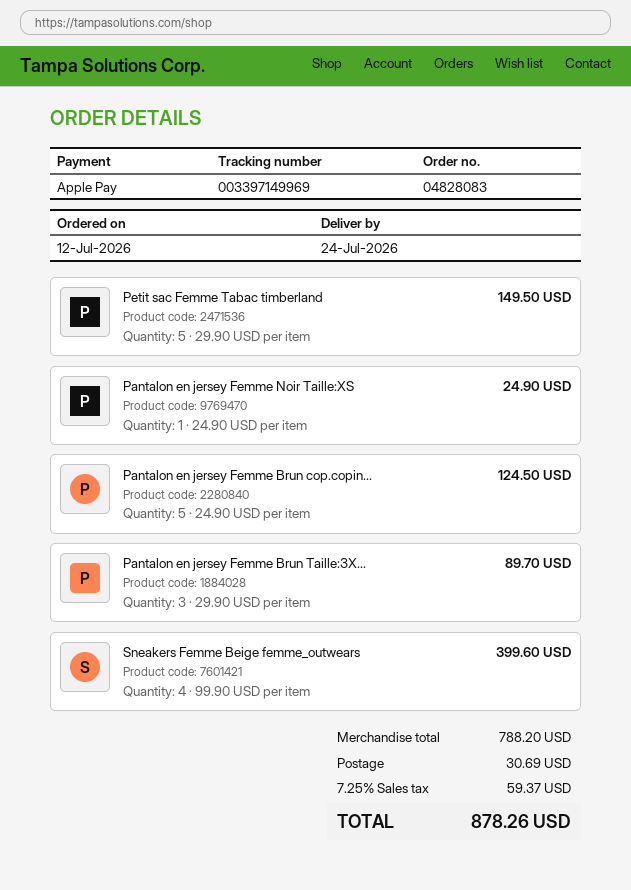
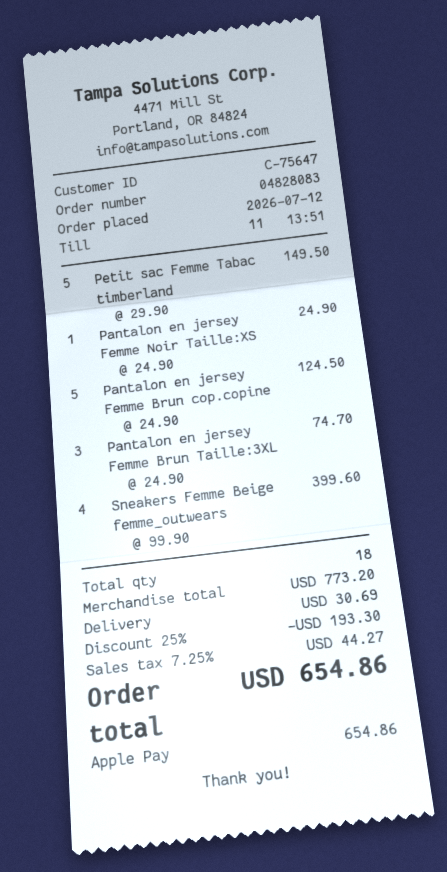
Pantalon en jersey Femme Brun Taille:3X...: 3 x 29.90 = 89.70 -> 3 x 24.90 = 74.70
subtotal: 788.20 -> 773.20
discount: none -> 25% = 193.30
tax: 7.25% = 59.37 -> 7.25% = 44.27
total: 878.26 -> 654.86

